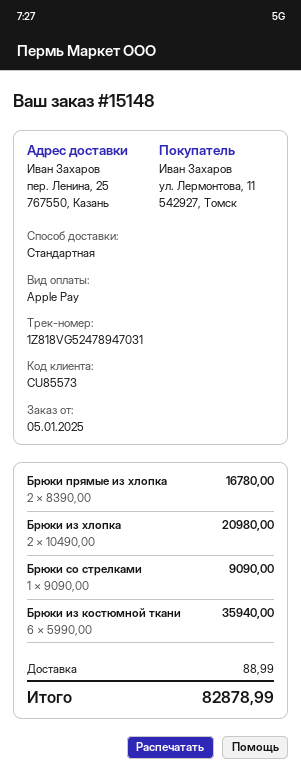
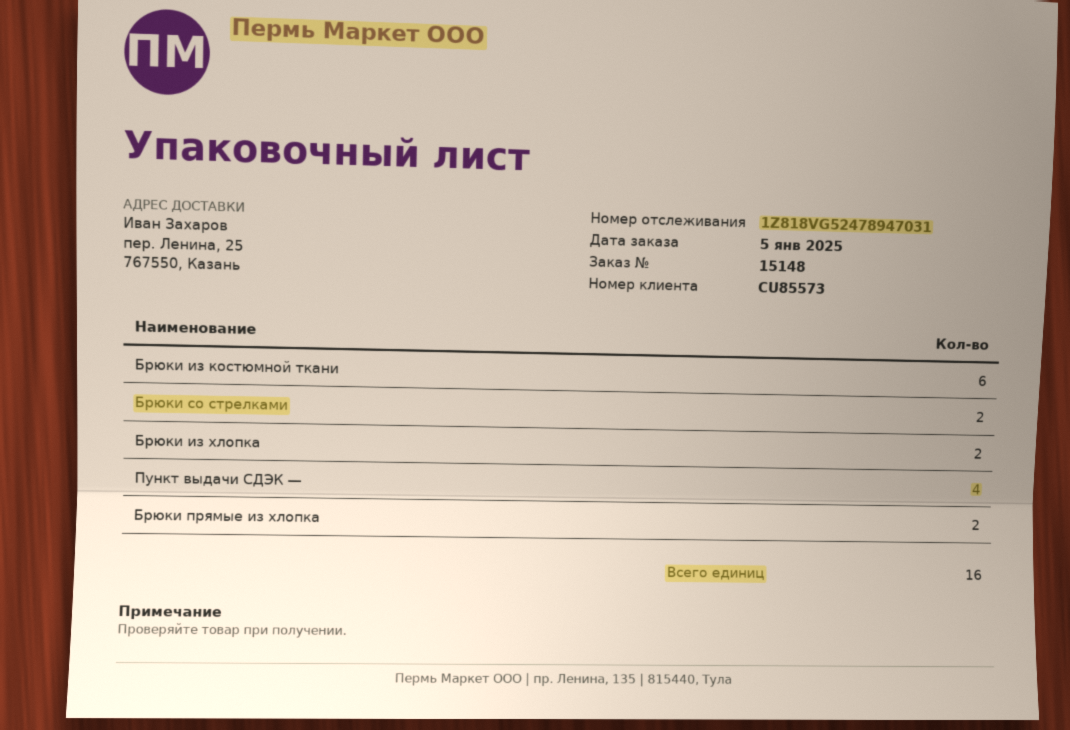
Брюки со стрелками: 1 -> 2
Пункт выдачи СДЭК —: none -> 4

